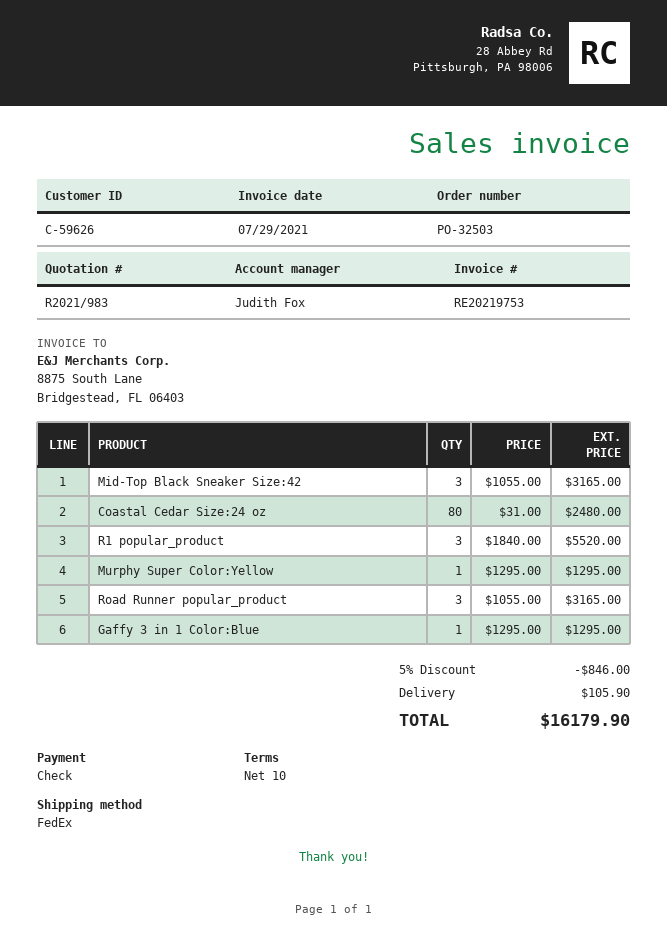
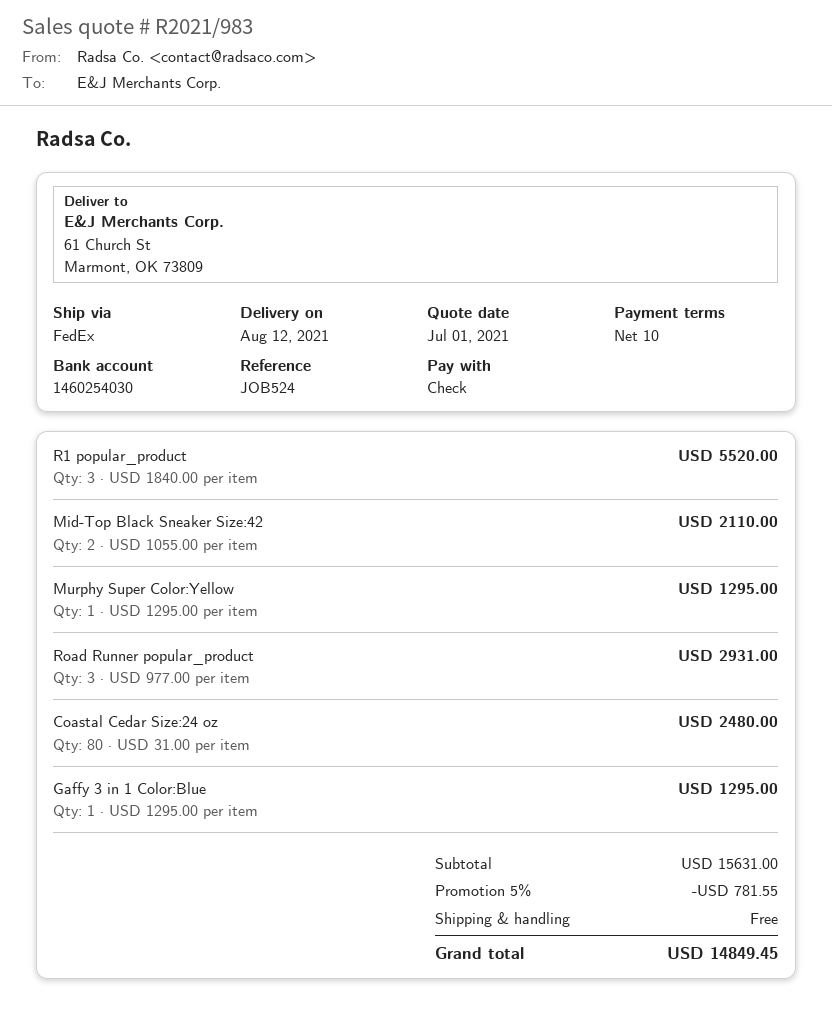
Mid-Top Black Sneaker Size:42: 3 x 1055.00 = 3165.00 -> 2 x 1055.00 = 2110.00
Road Runner popular_product: 3 x 1055.00 = 3165.00 -> 3 x 977.00 = 2931.00
discount: 5% = 846.00 -> 5% = 781.55
shipping: 105.90 -> 0.00
total: 16179.90 -> 14849.45

